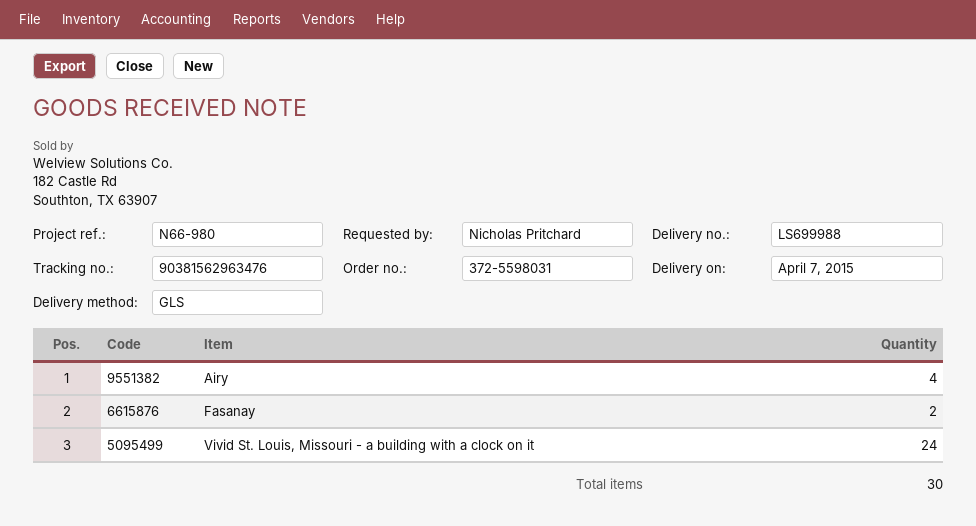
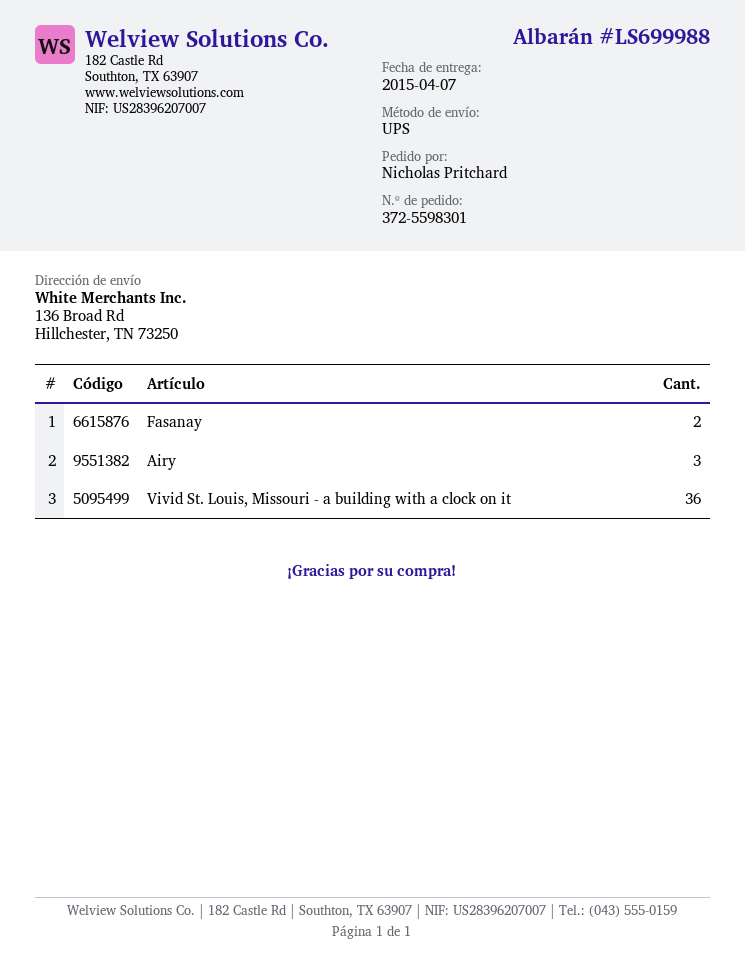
order number: 372-5598031 -> 372-5598301
shipping method: GLS -> UPS
Airy: 4 -> 3
Vivid St. Louis, Missouri - a building with a clock on it: 24 -> 36

